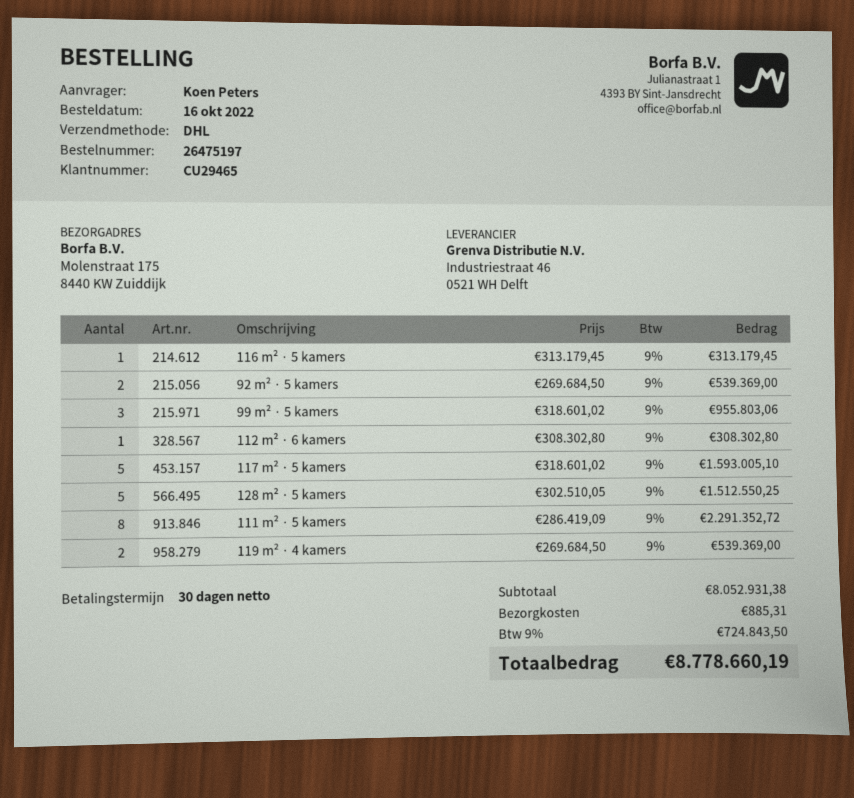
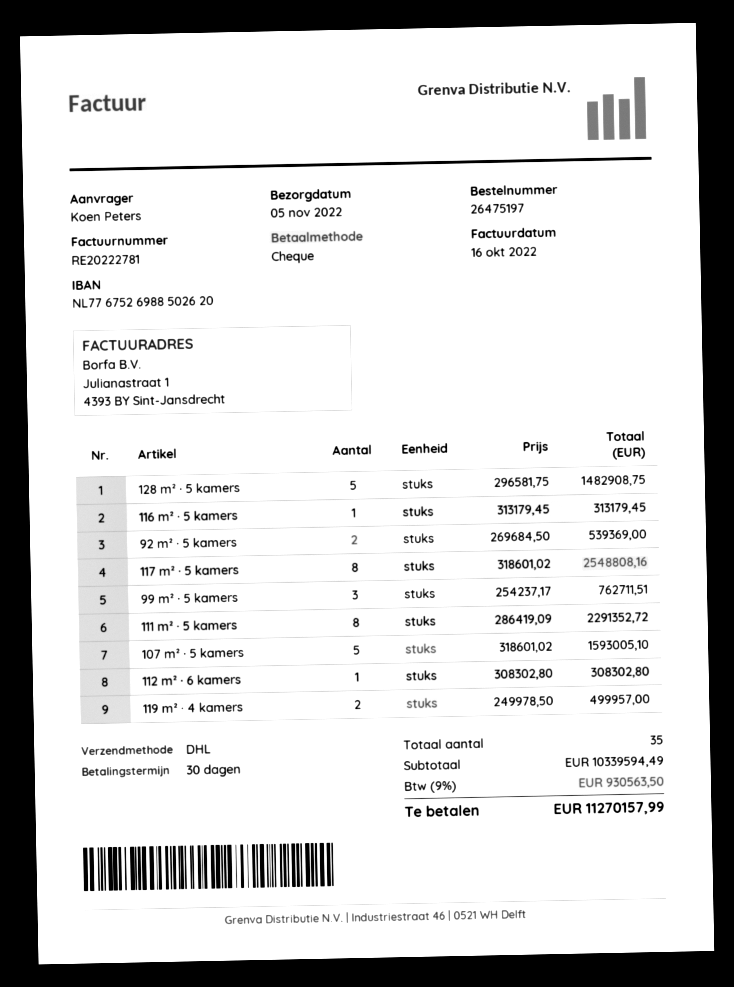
99 m² · 5 kamers: 3 x 318601.02 = 955803.06 -> 3 x 254237.17 = 762711.51
117 m² · 5 kamers: 5 x 318601.02 = 1593005.10 -> 8 x 318601.02 = 2548808.16
128 m² · 5 kamers: 5 x 302510.05 = 1512550.25 -> 5 x 296581.75 = 1482908.75
119 m² · 4 kamers: 2 x 269684.50 = 539369.00 -> 2 x 249978.50 = 499957.00
107 m² · 5 kamers: none -> 5 x 318601.02 = 1593005.10
subtotal: 8052931.38 -> 10339594.49
shipping: 885.31 -> none
tax: 9% = 724843.50 -> 9% = 930563.50
total: 8778660.19 -> 11270157.99

